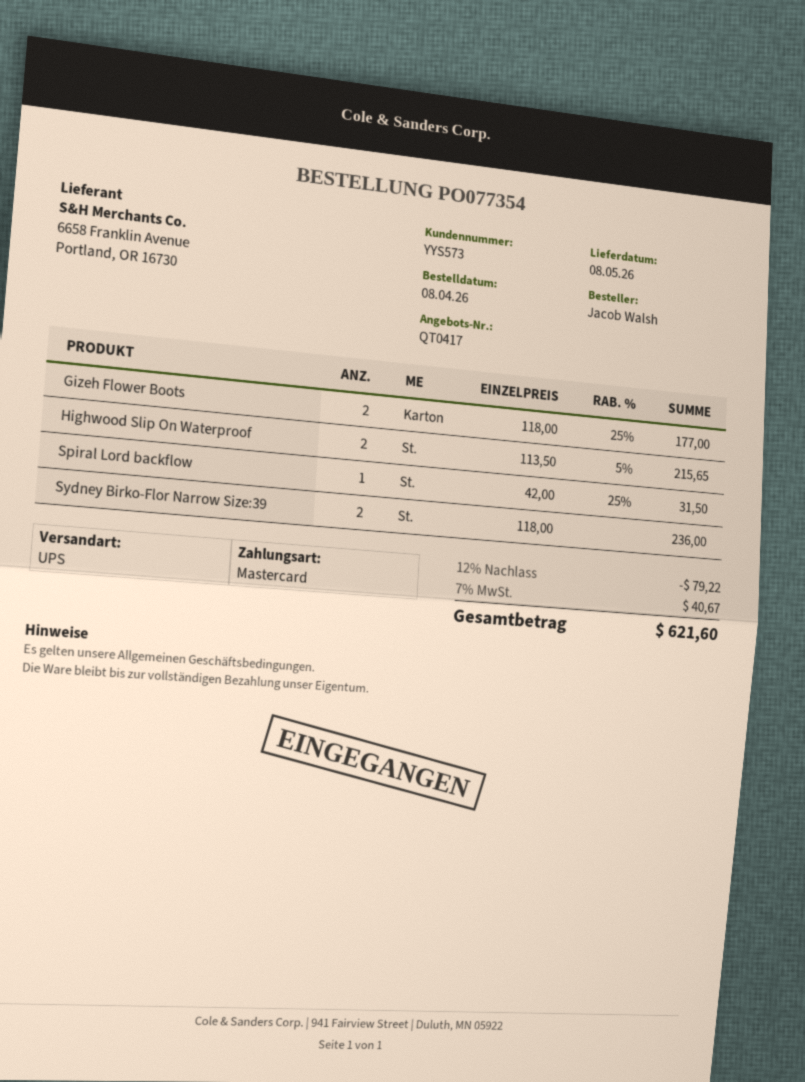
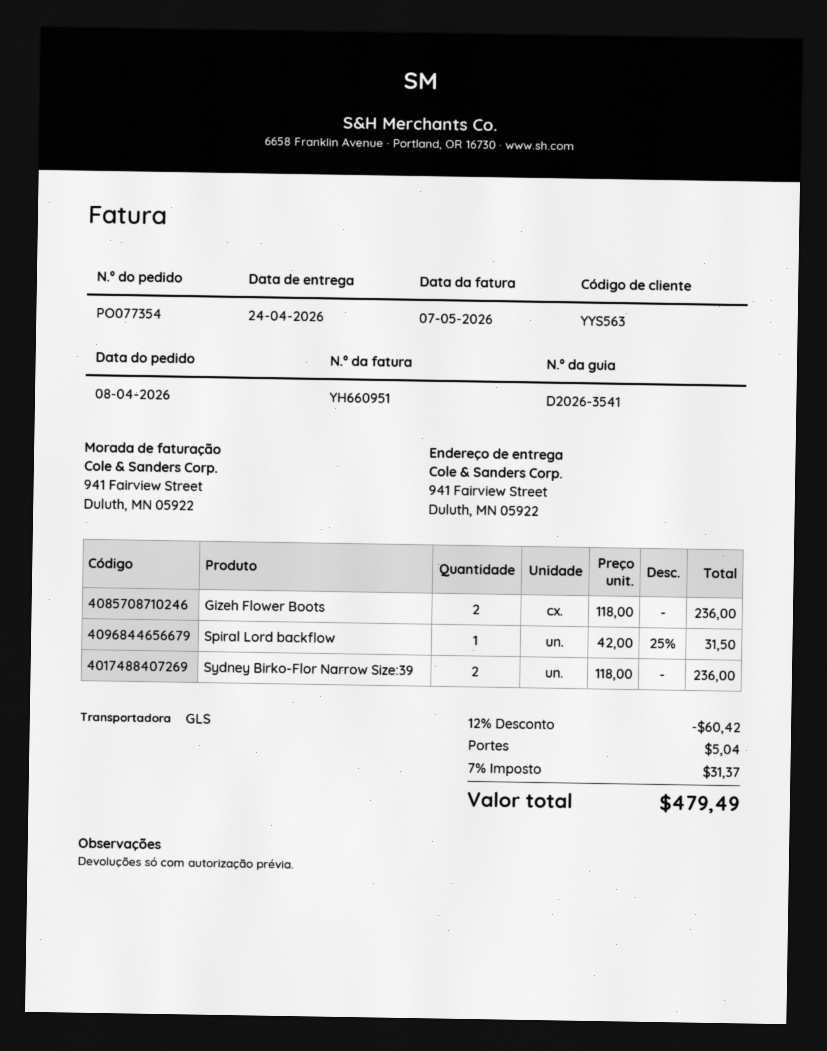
delivery date: 2026-05-08 -> 2026-04-24
customer number: YYS573 -> YYS563
shipping method: UPS -> GLS
Gizeh Flower Boots: 2 x 118.00 - 25% = 177.00 -> 2 x 118.00 = 236.00
Highwood Slip On Waterproof: 2 x 113.50 - 5% = 215.65 -> none
discount: 12% = 79.22 -> 12% = 60.42
shipping: none -> 5.04
tax: 7% = 40.67 -> 7% = 31.37
total: 621.60 -> 479.49

